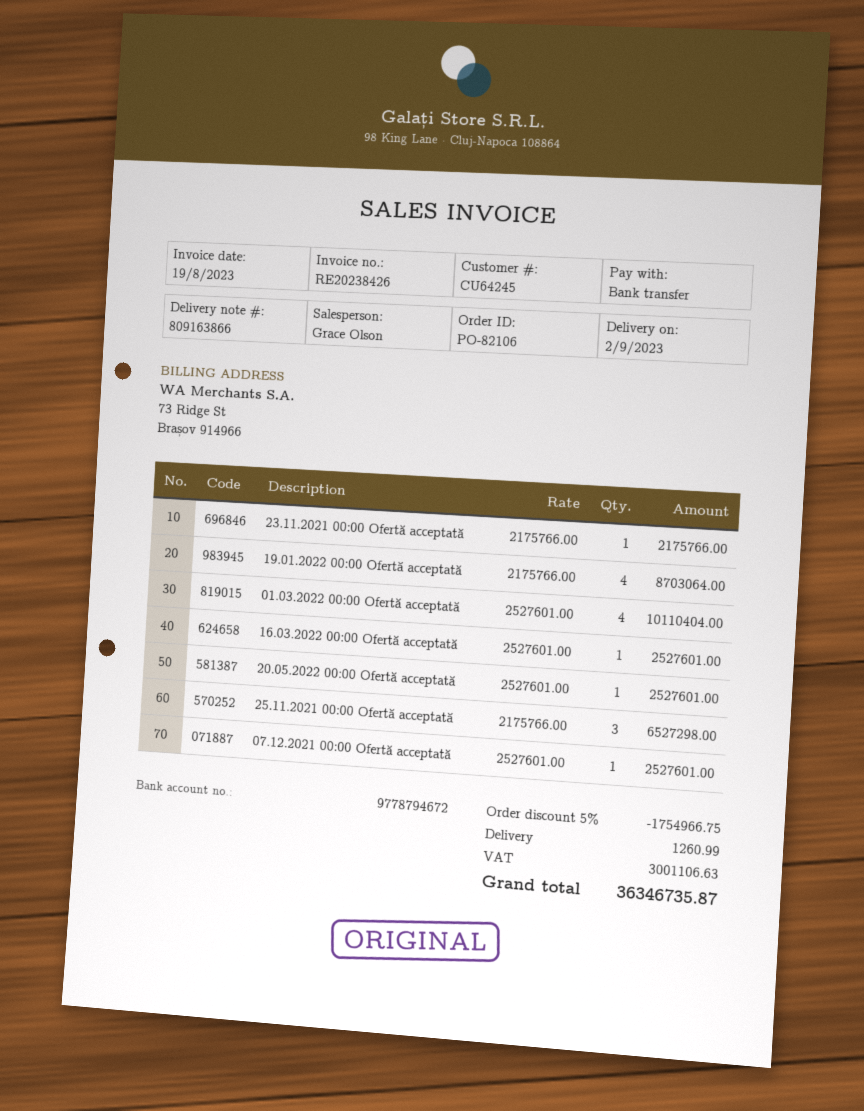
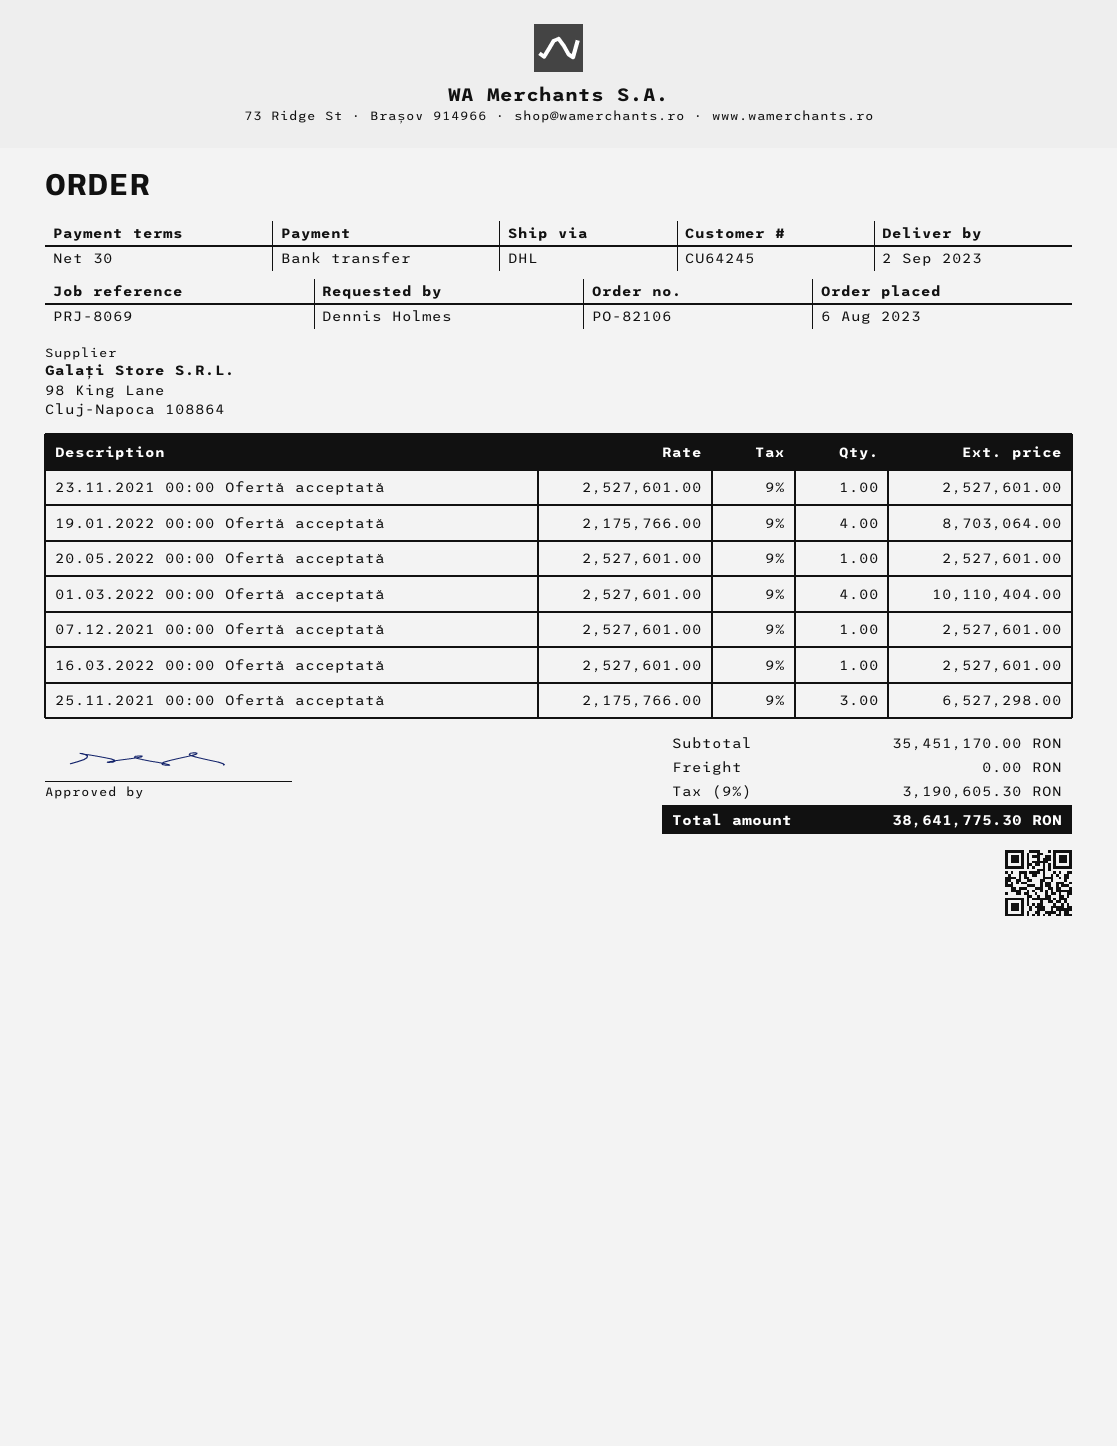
23.11.2021 00:00 Ofertă acceptată: 1 x 2175766.00 = 2175766.00 -> 1 x 2527601.00 = 2527601.00
discount: 5% = 1754966.75 -> none
shipping: 1260.99 -> 0.00
tax: 3001106.63 -> 3190605.30
total: 36346735.87 -> 38641775.30

